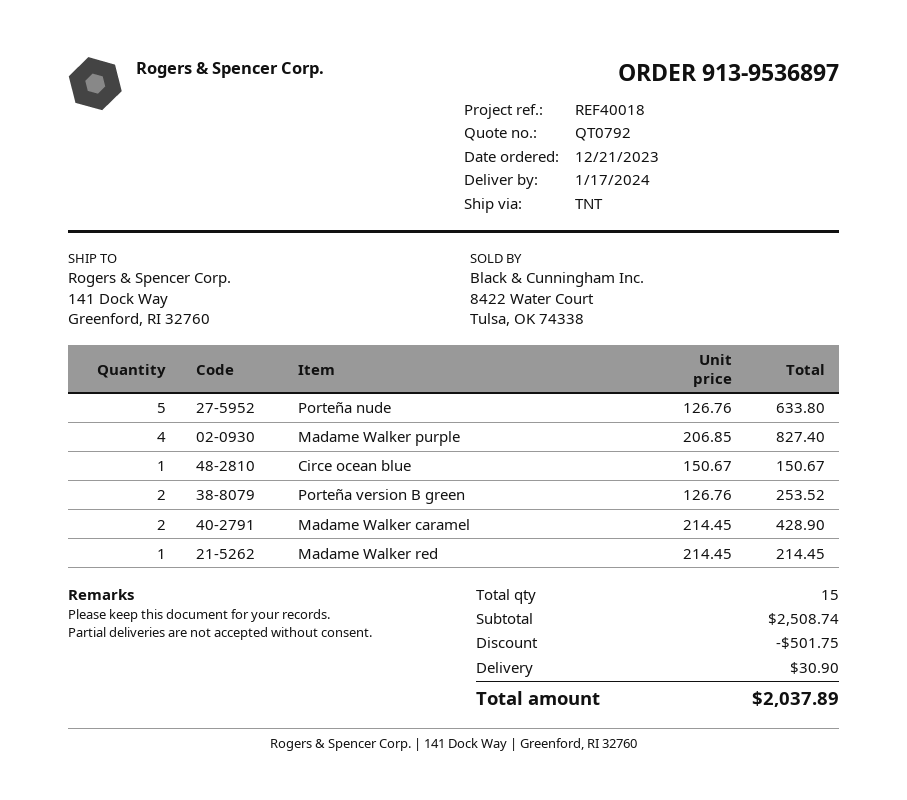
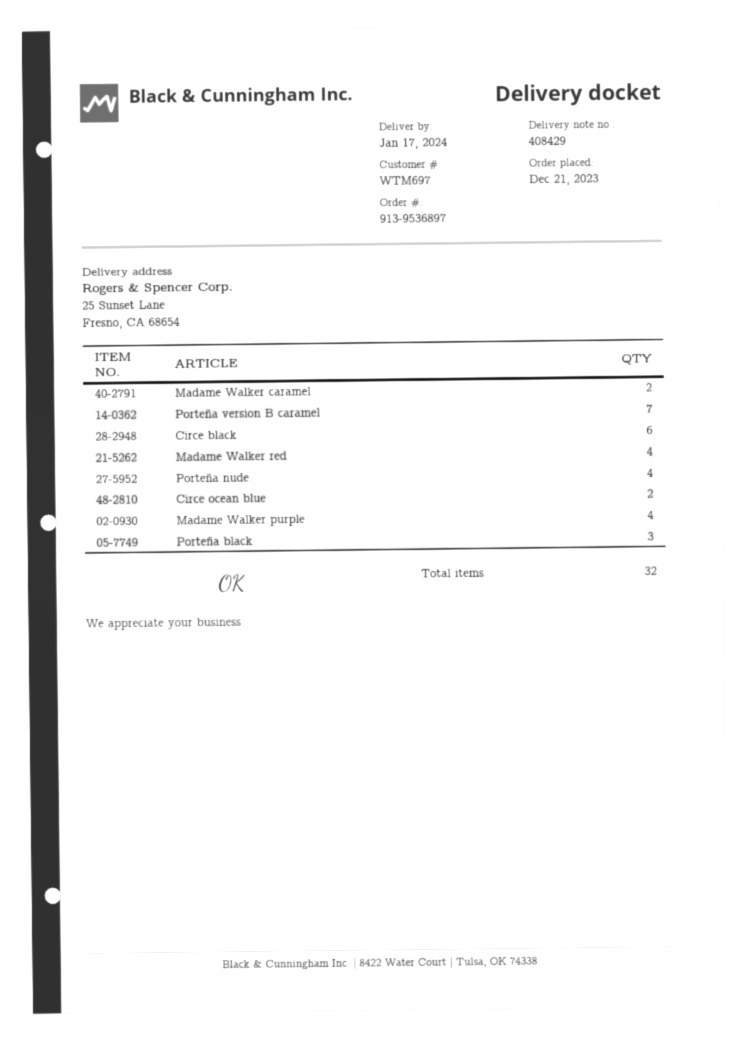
ship to: 141 Dock Way, Greenford, RI 32760 -> 25 Sunset Lane, Fresno, CA 68654
Porteña nude: 5 -> 4
Circe ocean blue: 1 -> 2
Porteña version B green: 2 -> none
Madame Walker red: 1 -> 4
Porteña version B caramel: none -> 7
Circe black: none -> 6
Porteña black: none -> 3
total quantity: 15 -> 32

